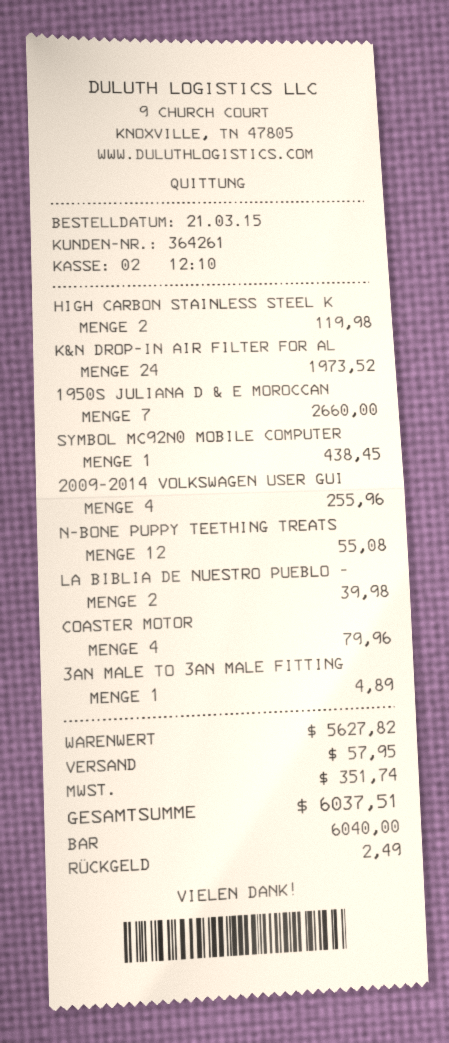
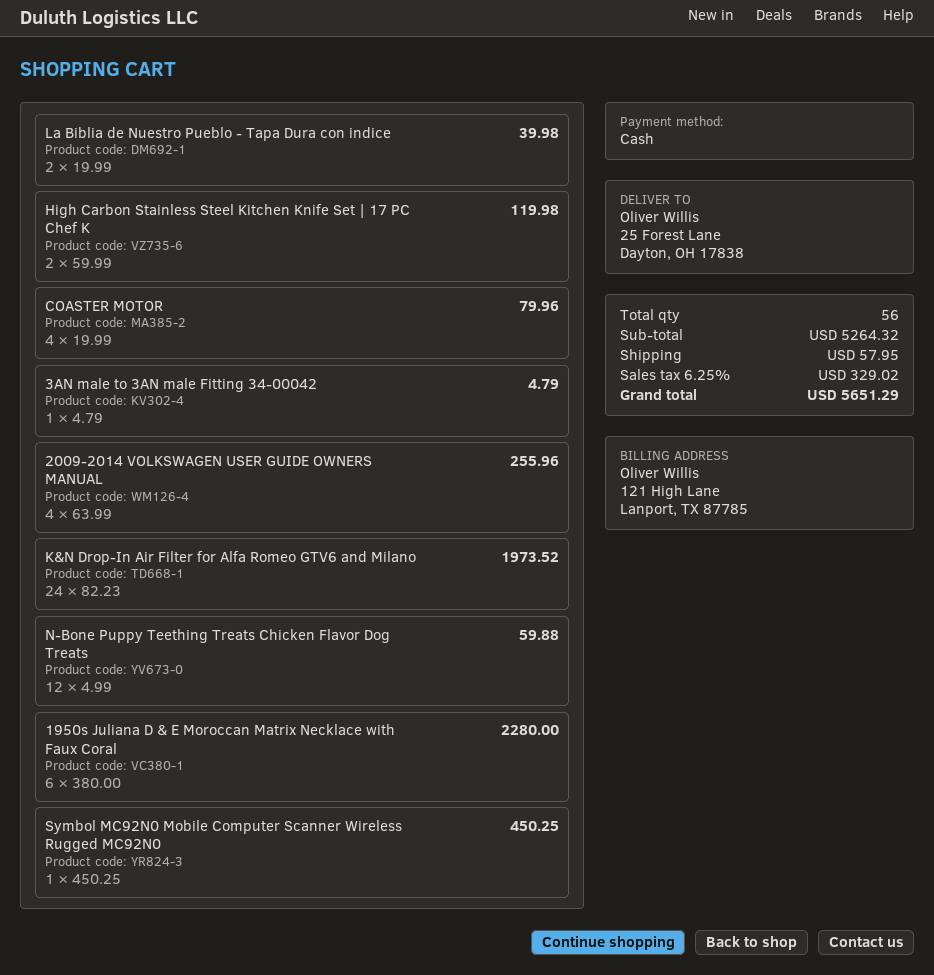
1950S JULIANA D & E MOROCCAN: 7 for 2660.00 -> 6 for 2280.00
SYMBOL MC92N0 MOBILE COMPUTER: 1 for 438.45 -> 1 for 450.25
N-BONE PUPPY TEETHING TREATS: 12 for 55.08 -> 12 for 59.88
3AN MALE TO 3AN MALE FITTING: 1 for 4.89 -> 1 for 4.79
subtotal: 5627.82 -> 5264.32
tax: 351.74 -> 329.02
total: 6037.51 -> 5651.29

